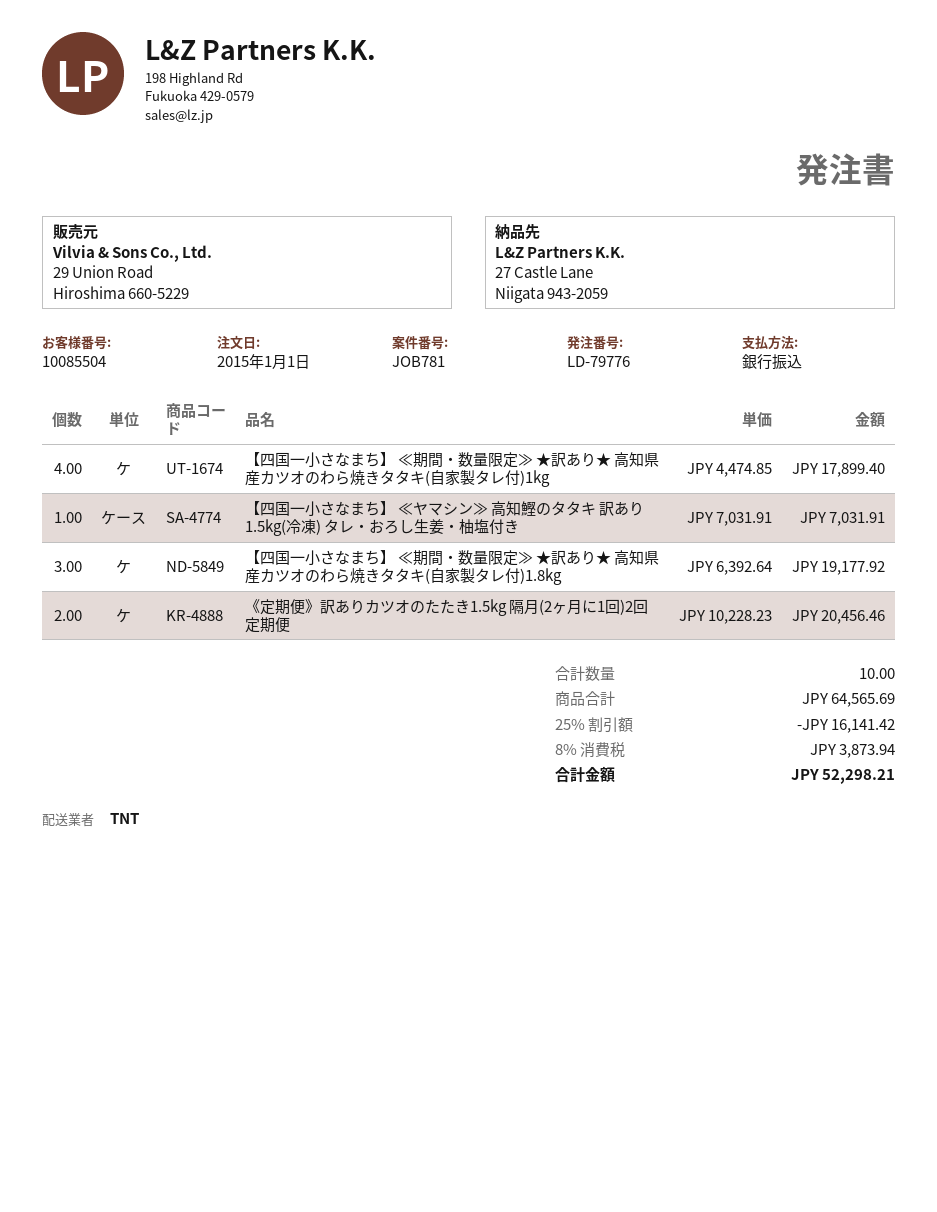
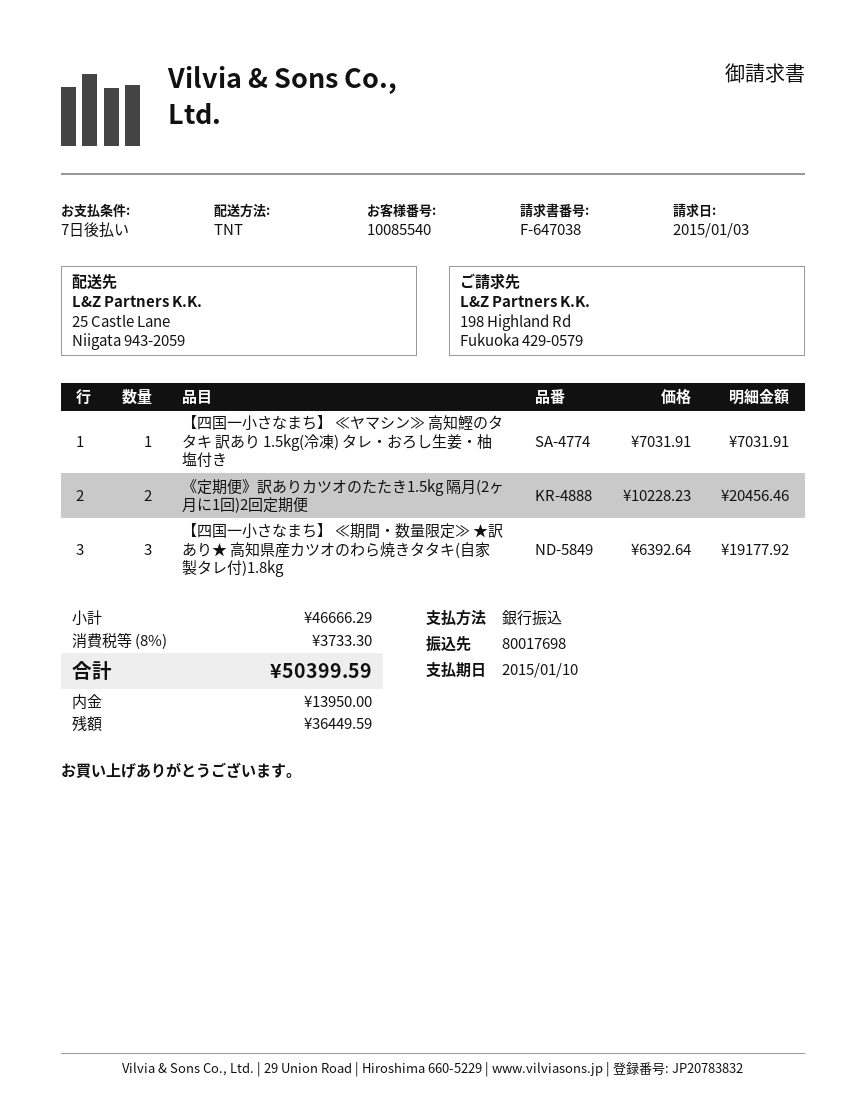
customer number: 10085504 -> 10085540
ship to: 27 Castle Lane, Niigata 943-2059 -> 25 Castle Lane, Niigata 943-2059
【四国一小さなまち】 ≪期間・数量限定≫ ★訳あり★ 高知県産カツオのわら焼きタタキ(自家製タレ付)1kg: 4 x 4474.85 = 17899.40 -> none
subtotal: 64565.69 -> 46666.29
discount: 25% = 16141.42 -> none
tax: 8% = 3873.94 -> 8% = 3733.30
total: 52298.21 -> 50399.59

